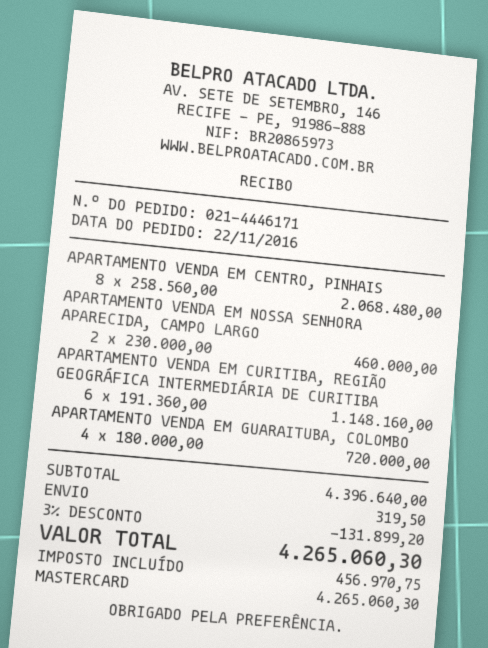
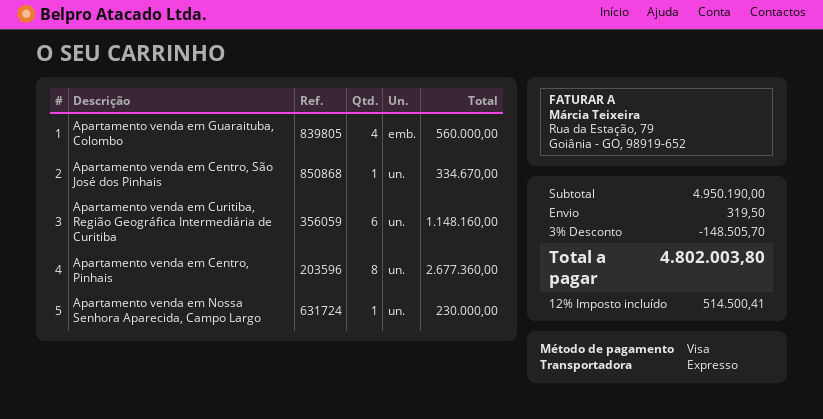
payment method: Mastercard -> Visa
APARTAMENTO VENDA EM CENTRO, PINHAIS: 8 for 2068480.00 -> 8 for 2677360.00
APARTAMENTO VENDA EM NOSSA SENHORA APARECIDA, CAMPO LARGO: 2 for 460000.00 -> 1 for 230000.00
APARTAMENTO VENDA EM GUARAITUBA, COLOMBO: 4 for 720000.00 -> 4 for 560000.00
Apartamento venda em Centro, São José dos Pinhais: none -> 1 for 334670.00
subtotal: 4396640.00 -> 4950190.00
discount: 3% = 131899.20 -> 3% = 148505.70
tax: 456970.75 -> 514500.41
total: 4265060.30 -> 4802003.80

